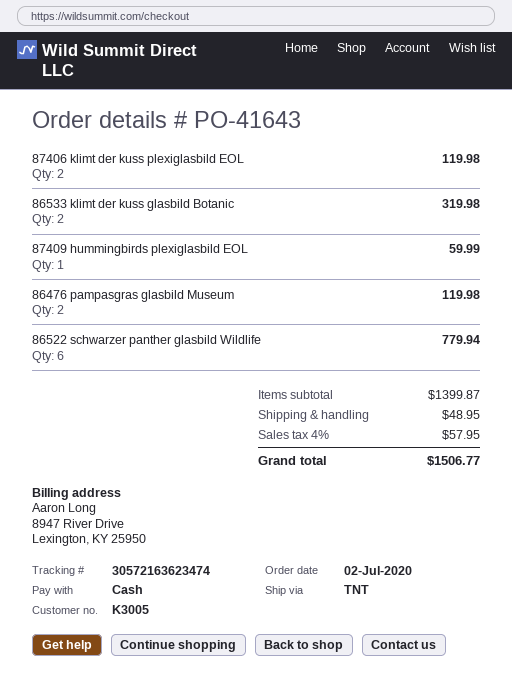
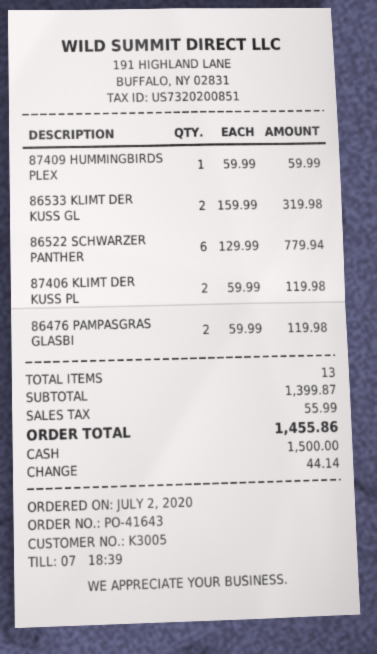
shipping: 48.95 -> none
tax: 57.95 -> 55.99
total: 1506.77 -> 1455.86

